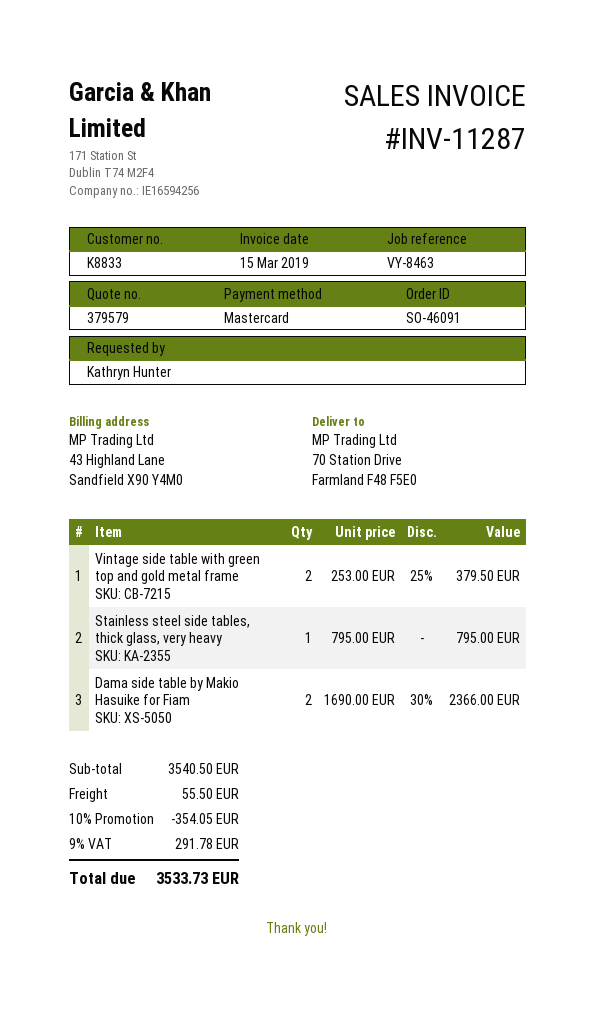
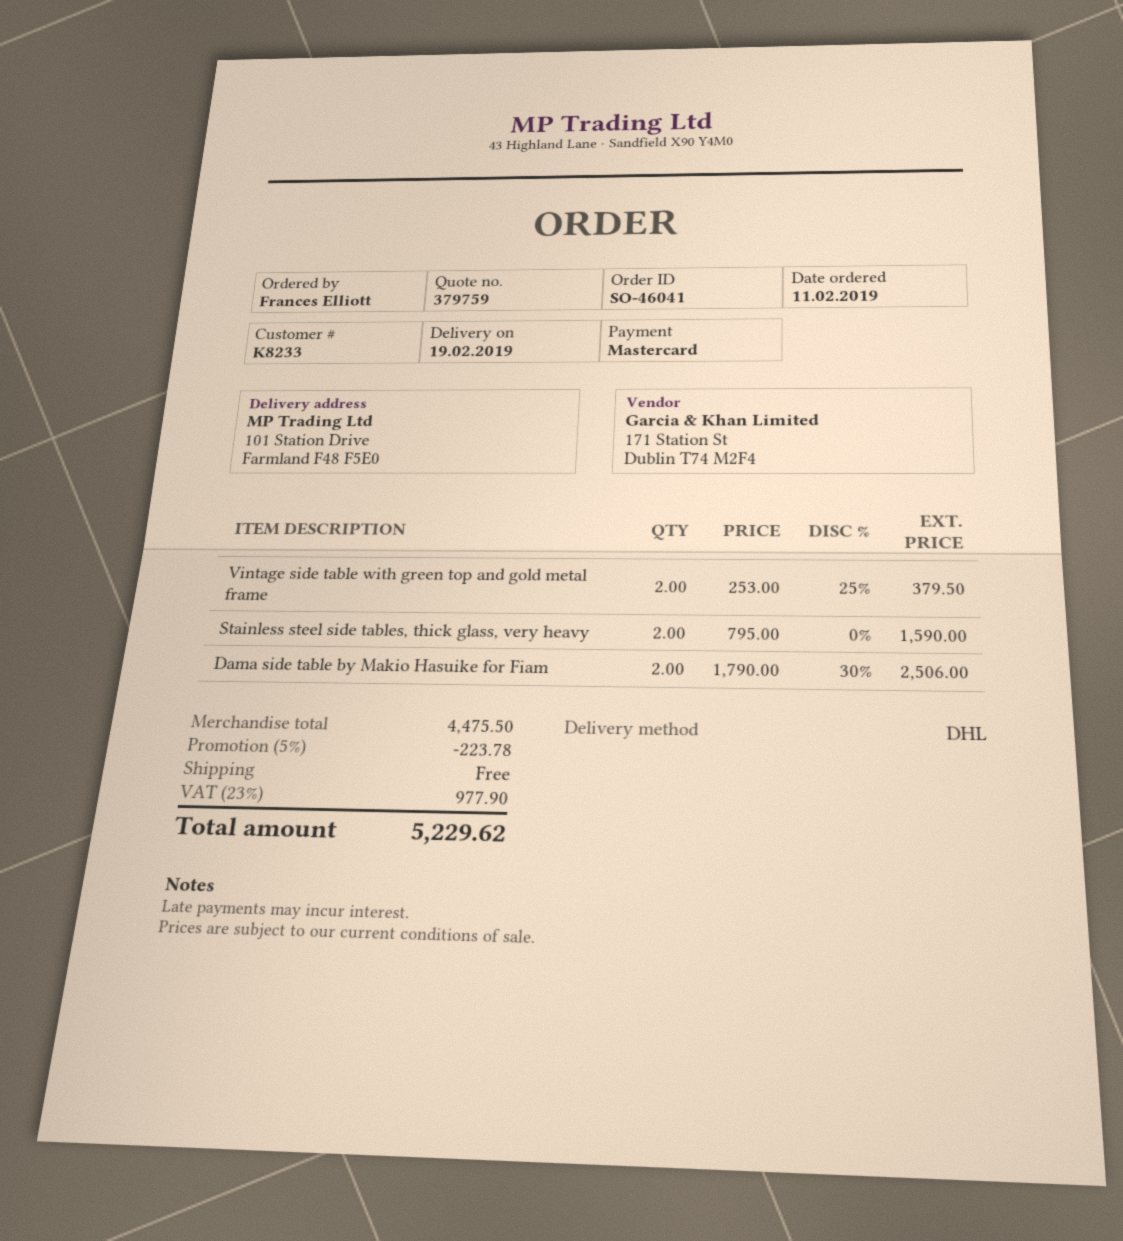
quote number: 379579 -> 379759
order number: SO-46091 -> SO-46041
customer number: K8833 -> K8233
ordered by: Kathryn Hunter -> Frances Elliott
ship to: 70 Station Drive, Farmland F48 F5E0 -> 101 Station Drive, Farmland F48 F5E0
Stainless steel side tables, thick glass, very heavy: 1 x 795.00 = 795.00 -> 2 x 795.00 = 1590.00
Dama side table by Makio Hasuike for Fiam: 2 x 1690.00 - 30% = 2366.00 -> 2 x 1790.00 - 30% = 2506.00
subtotal: 3540.50 -> 4475.50
discount: 10% = 354.05 -> 5% = 223.78
shipping: 55.50 -> 0.00
tax: 9% = 291.78 -> 23% = 977.90
total: 3533.73 -> 5229.62

